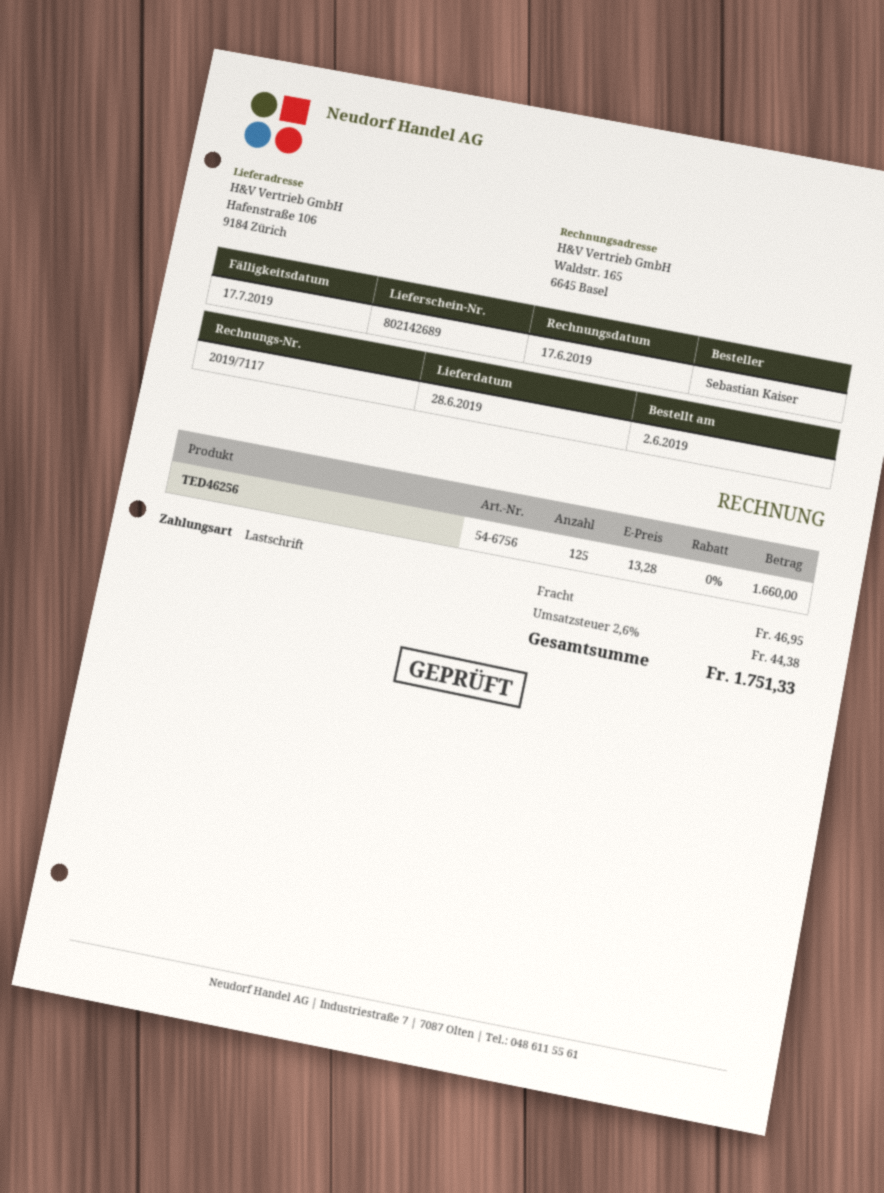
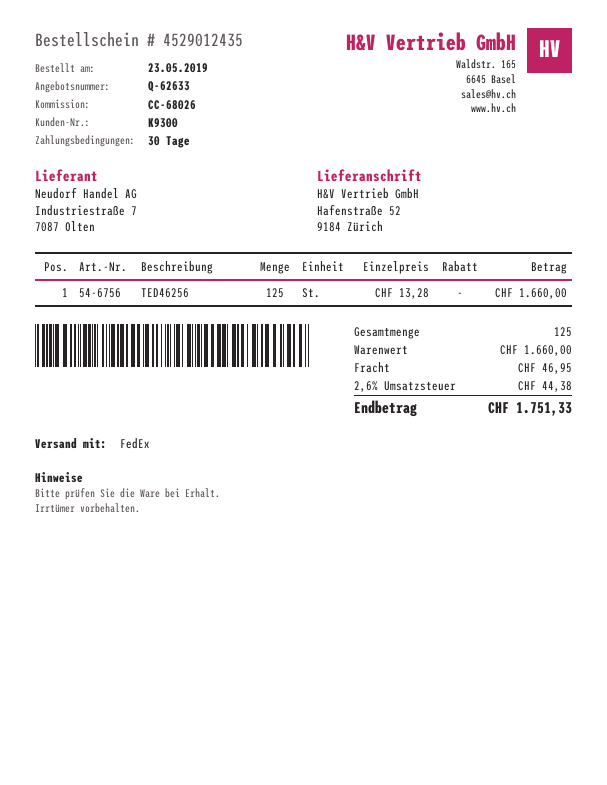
order date: 2019-06-02 -> 2019-05-23
ship to: Hafenstraße 106, 9184 Zürich -> Hafenstraße 52, 9184 Zürich

